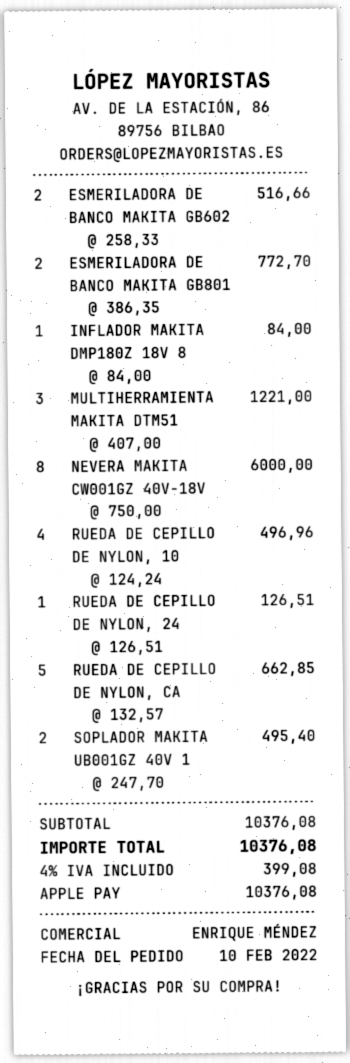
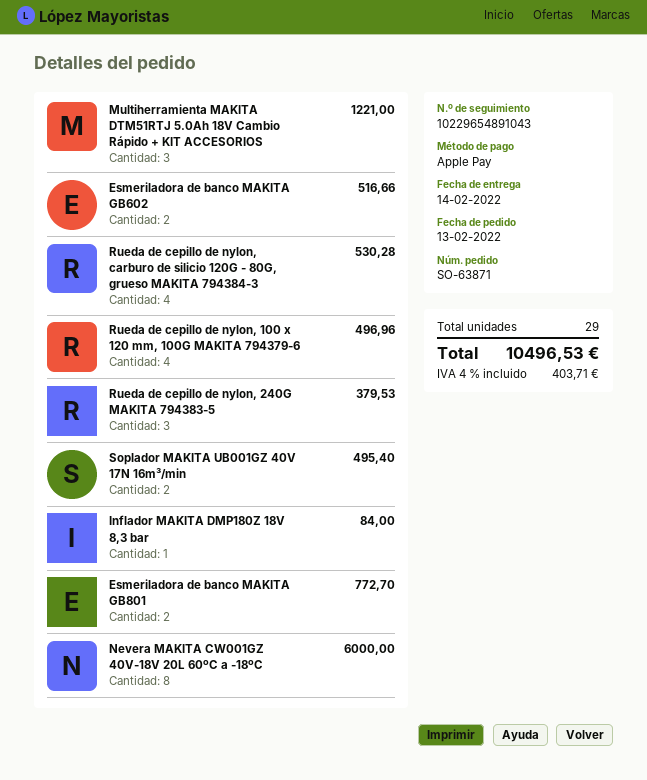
order date: 2022-02-10 -> 2022-02-13
RUEDA DE CEPILLO DE NYLON, 24: 1 for 126.51 -> 3 for 379.53
RUEDA DE CEPILLO DE NYLON, CA: 5 for 662.85 -> 4 for 530.28
tax: 4% = 399.08 -> 4% = 403.71
total: 10376.08 -> 10496.53

